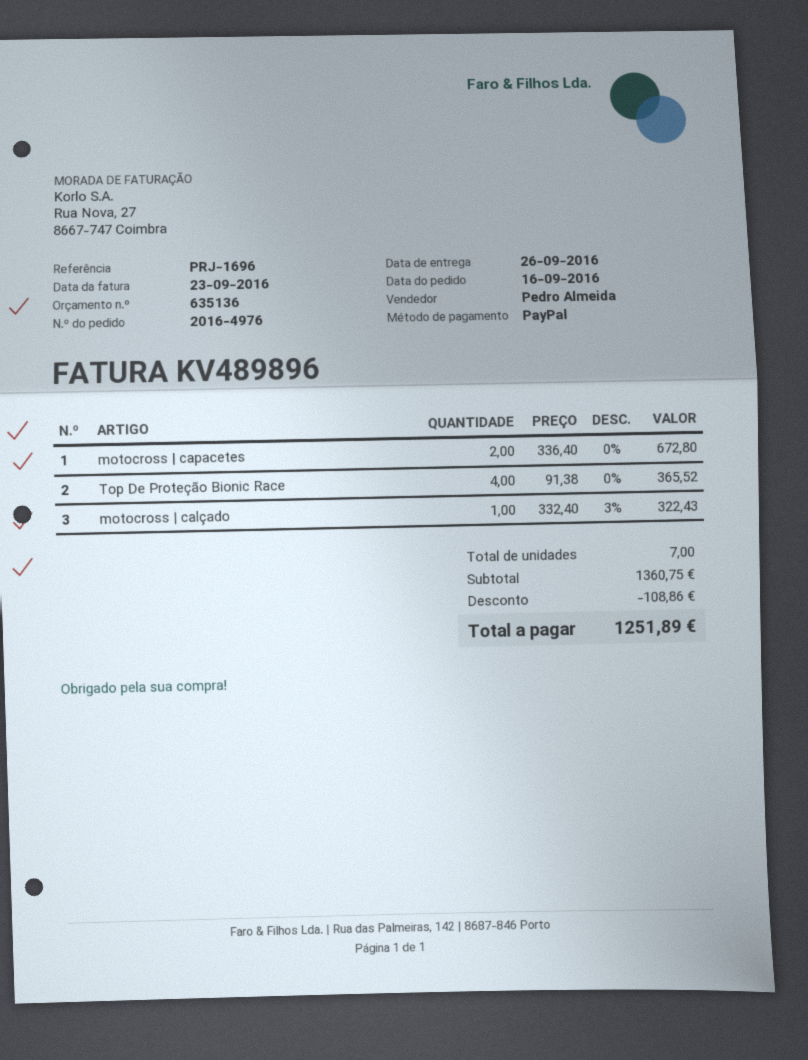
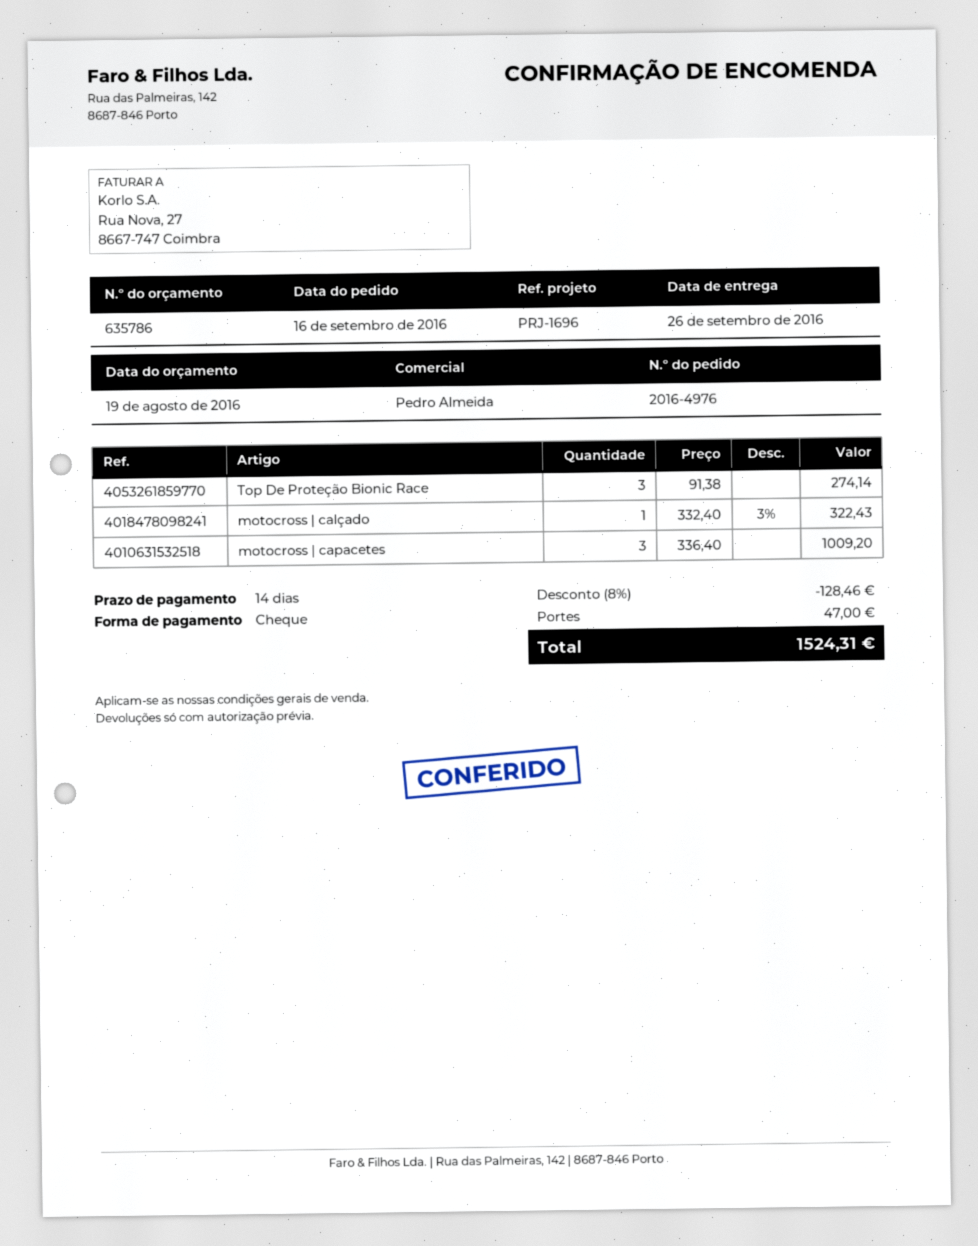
quote number: 635136 -> 635786
payment method: PayPal -> cheque
motocross | capacetes: 2 x 336.40 = 672.80 -> 3 x 336.40 = 1009.20
Top De Proteção Bionic Race: 4 x 91.38 = 365.52 -> 3 x 91.38 = 274.14
discount: 108.86 -> 128.46
shipping: none -> 47.00
total: 1251.89 -> 1524.31

